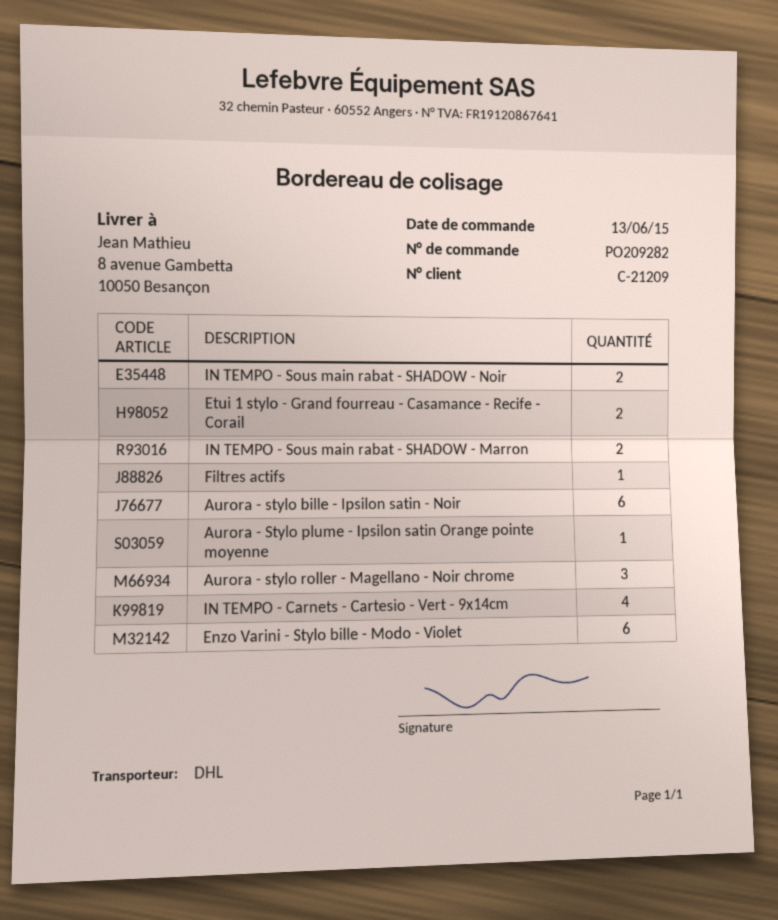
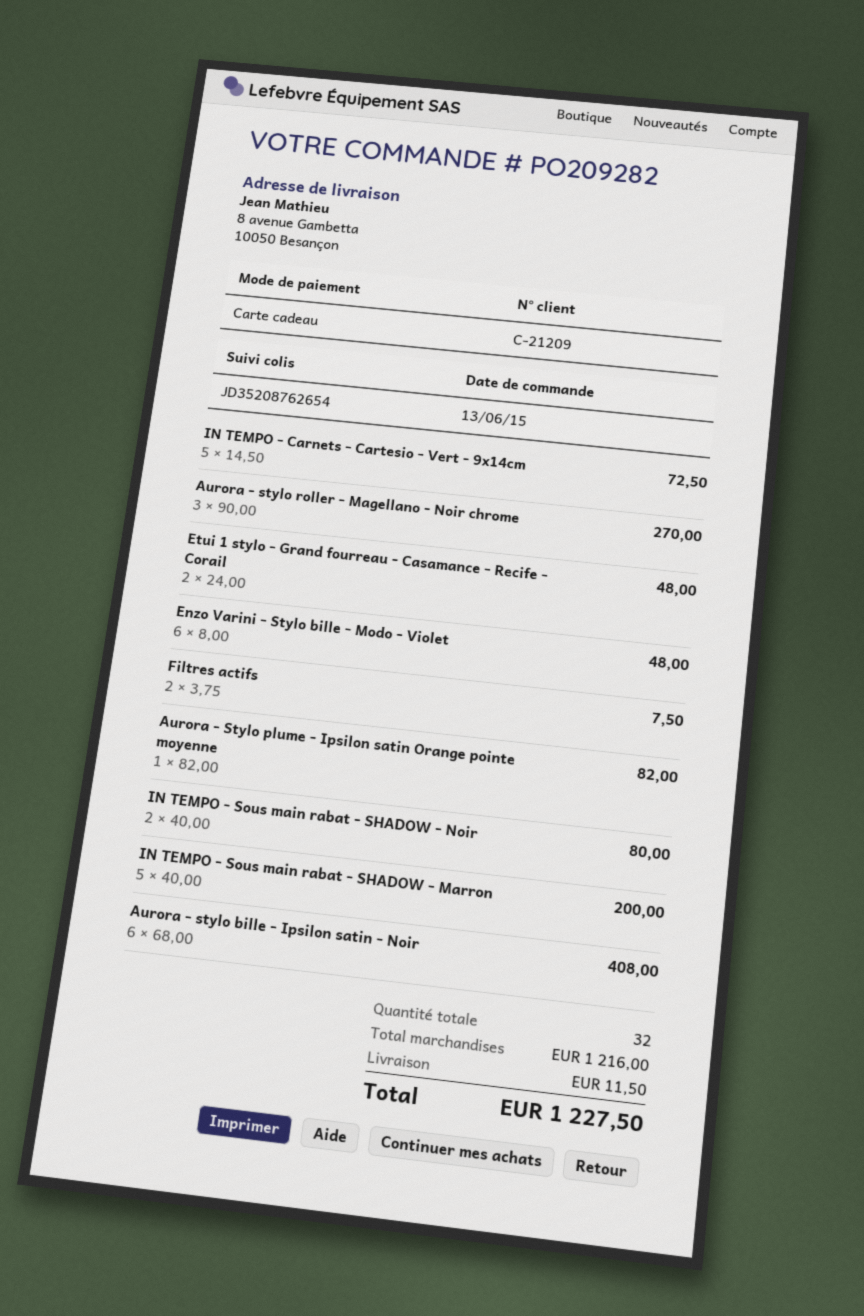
IN TEMPO - Sous main rabat - SHADOW - Marron: 2 -> 5
Filtres actifs: 1 -> 2
IN TEMPO - Carnets - Cartesio - Vert - 9x14cm: 4 -> 5

